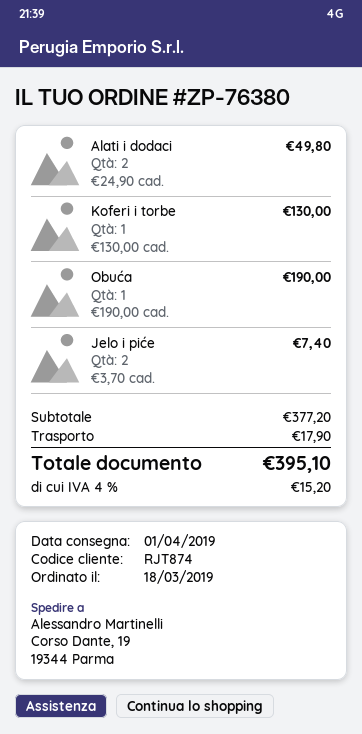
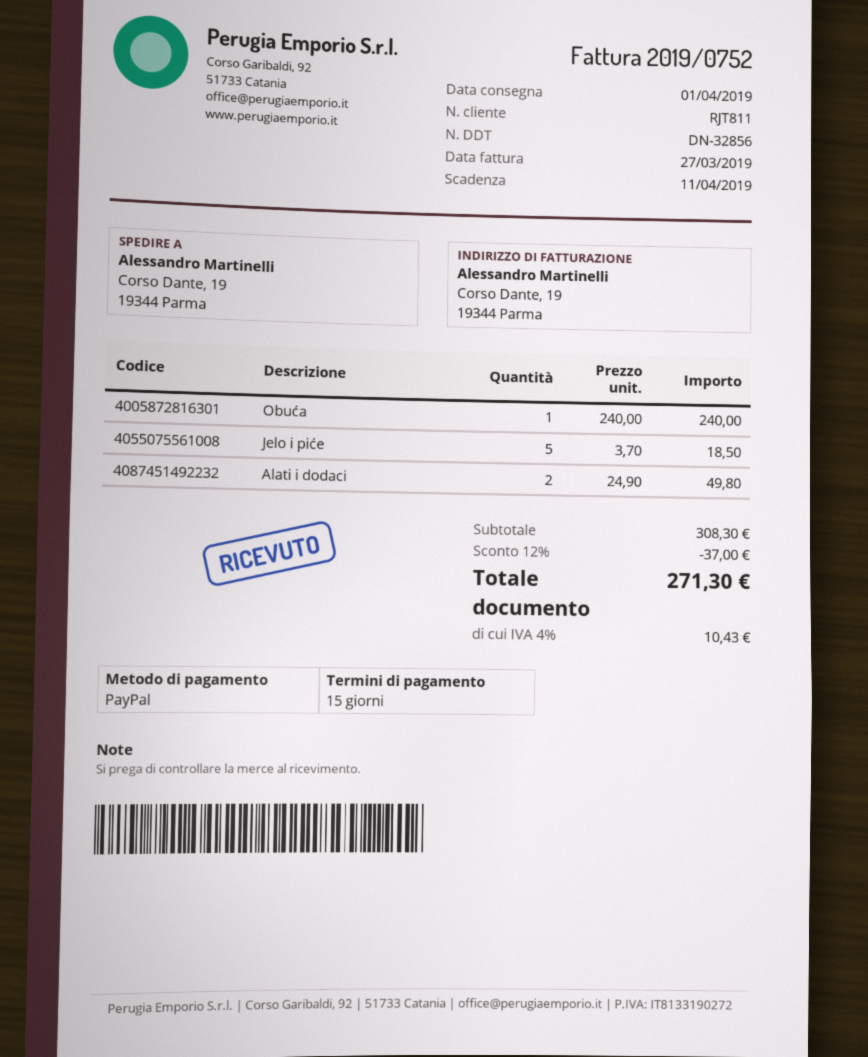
customer number: RJT874 -> RJT811
Koferi i torbe: 1 x 130.00 = 130.00 -> none
Obuća: 1 x 190.00 = 190.00 -> 1 x 240.00 = 240.00
Jelo i piće: 2 x 3.70 = 7.40 -> 5 x 3.70 = 18.50
subtotal: 377.20 -> 308.30
discount: none -> 12% = 37.00
shipping: 17.90 -> none
tax: 4% = 15.20 -> 4% = 10.43
total: 395.10 -> 271.30

